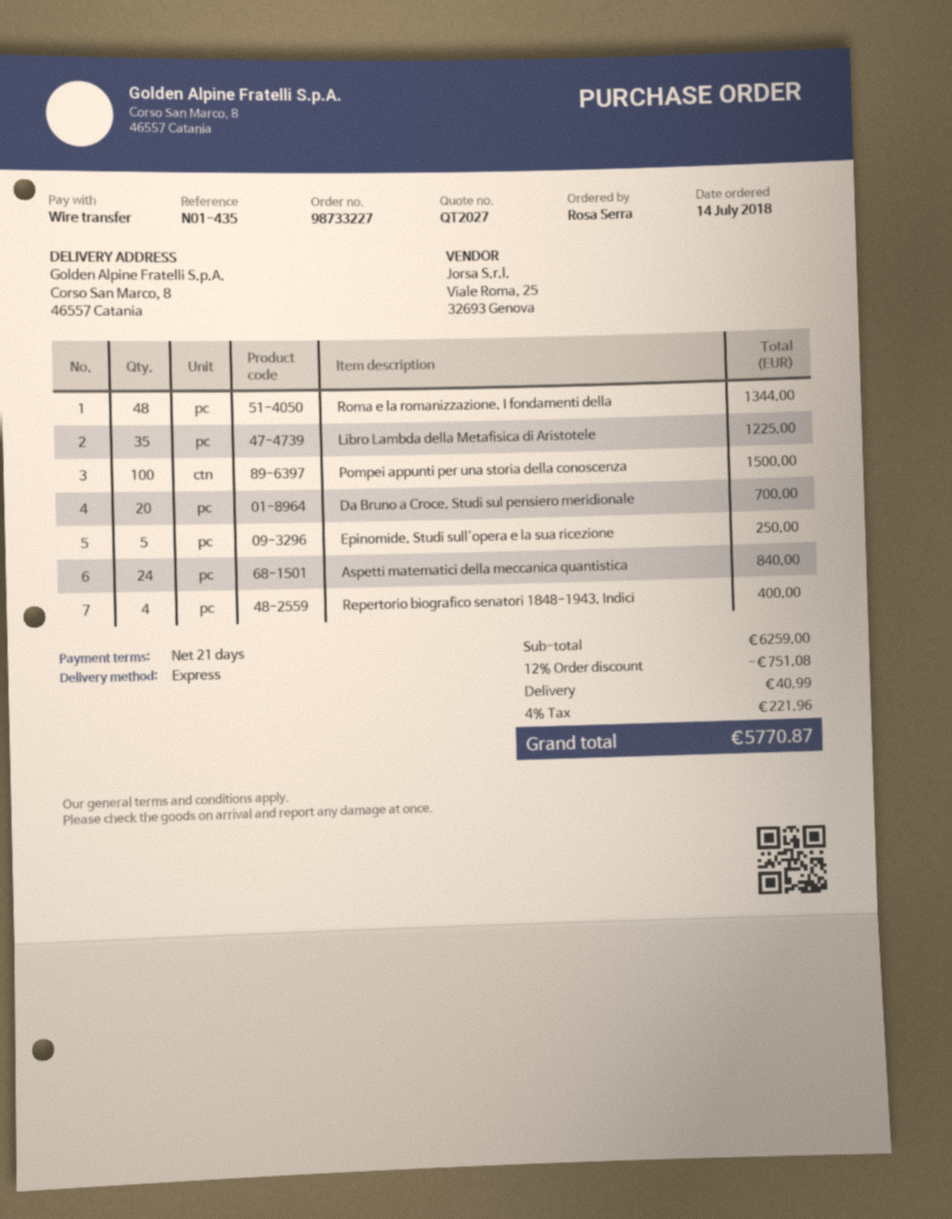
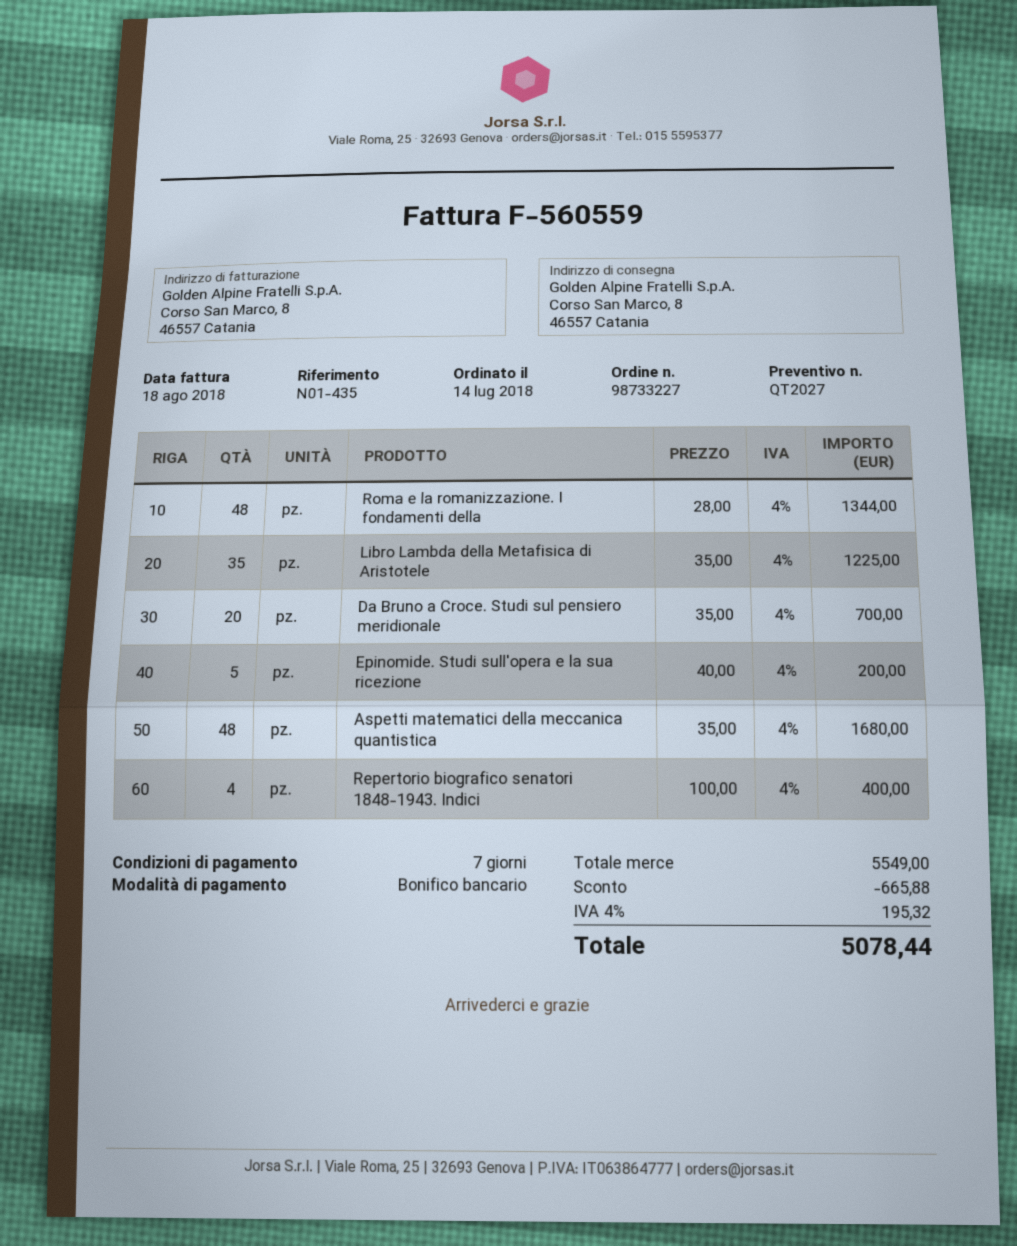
payment terms: 21 days -> 7 days
Pompei appunti per una storia della conoscenza: 100 for 1500.00 -> none
Epinomide. Studi sull'opera e la sua ricezione: 5 for 250.00 -> 5 for 200.00
Aspetti matematici della meccanica quantistica: 24 for 840.00 -> 48 for 1680.00
subtotal: 6259.00 -> 5549.00
discount: 751.08 -> 665.88
shipping: 40.99 -> none
tax: 4% = 221.96 -> 4% = 195.32
total: 5770.87 -> 5078.44

